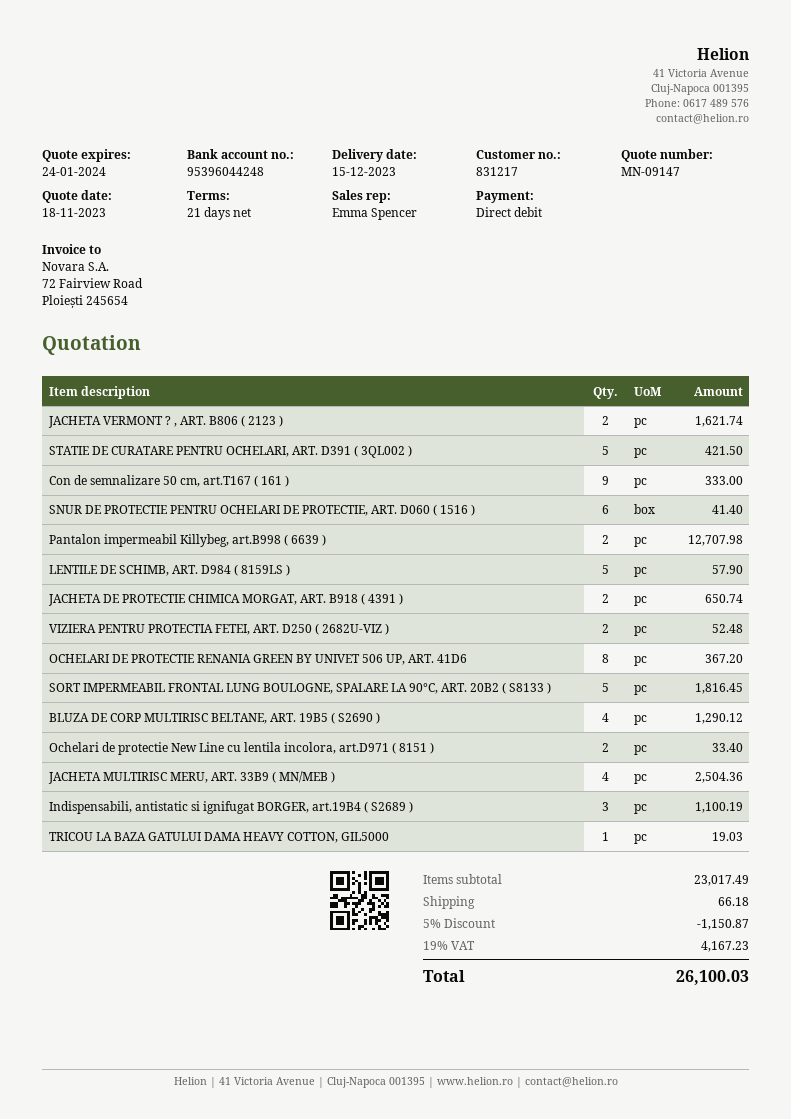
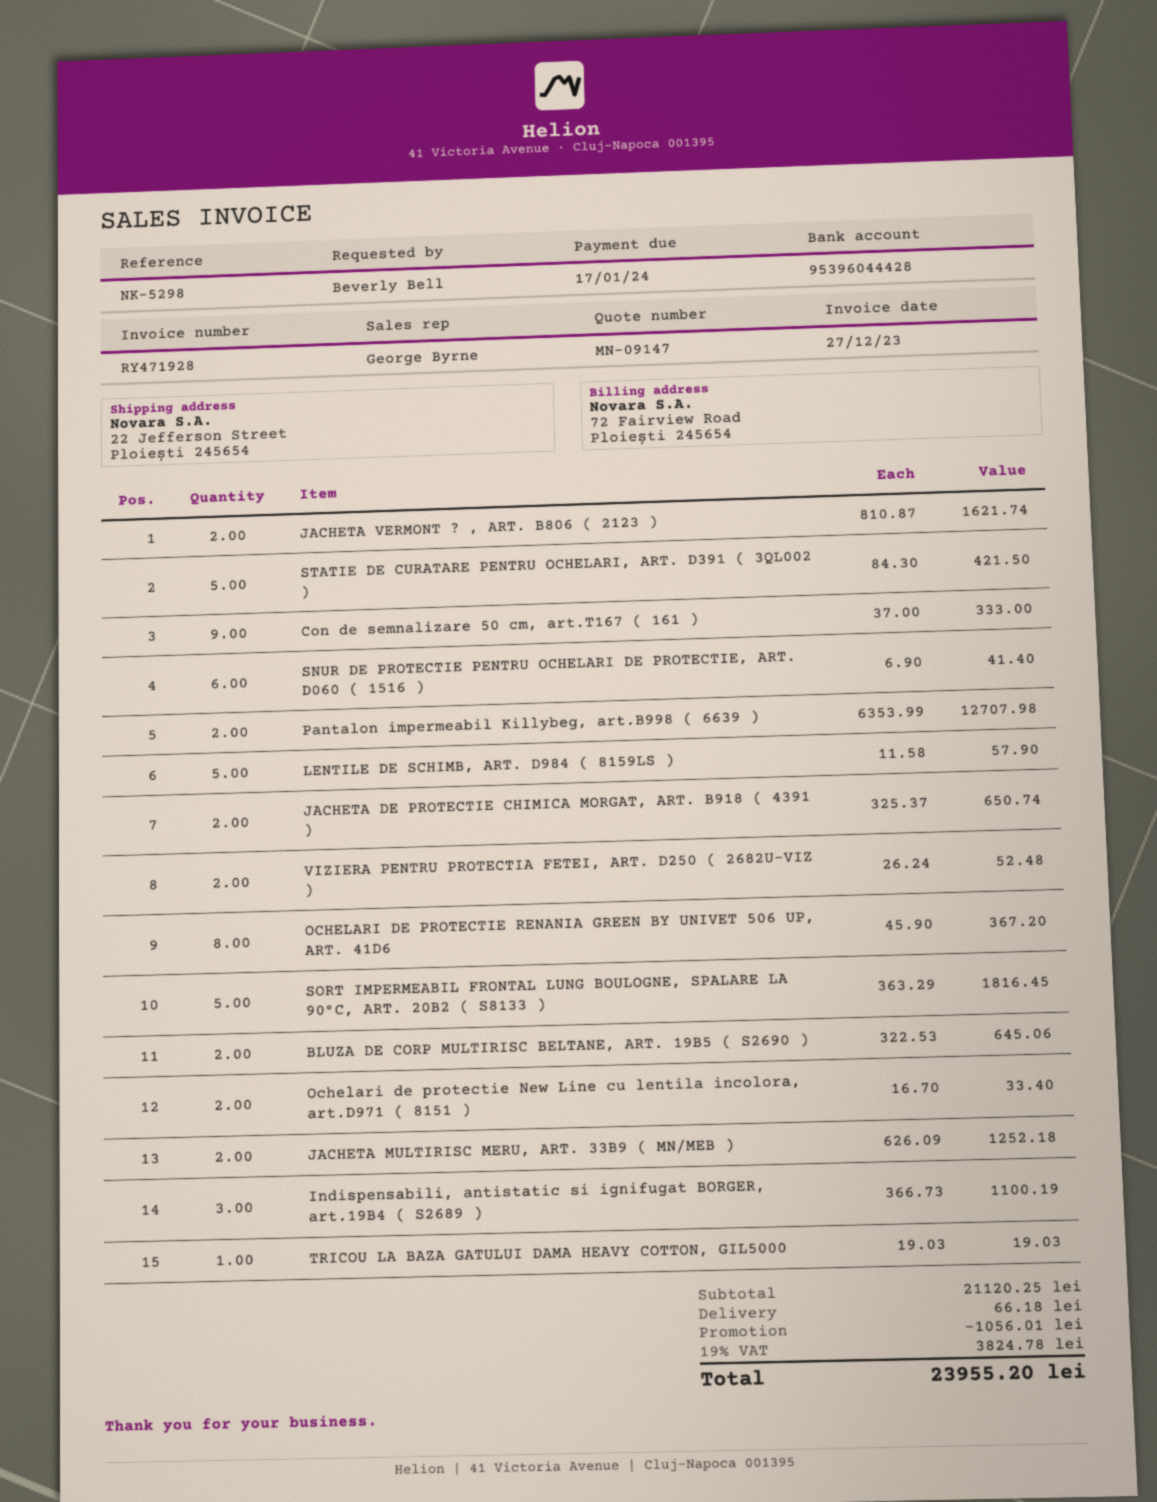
sales rep: Emma Spencer -> George Byrne
bank account: 95396044248 -> 95396044428
BLUZA DE CORP MULTIRISC BELTANE, ART. 19B5 ( S2690 ): 4 for 1290.12 -> 2 for 645.06
JACHETA MULTIRISC MERU, ART. 33B9 ( MN/MEB ): 4 for 2504.36 -> 2 for 1252.18
subtotal: 23017.49 -> 21120.25
discount: 1150.87 -> 1056.01
tax: 19% = 4167.23 -> 19% = 3824.78
total: 26100.03 -> 23955.20

